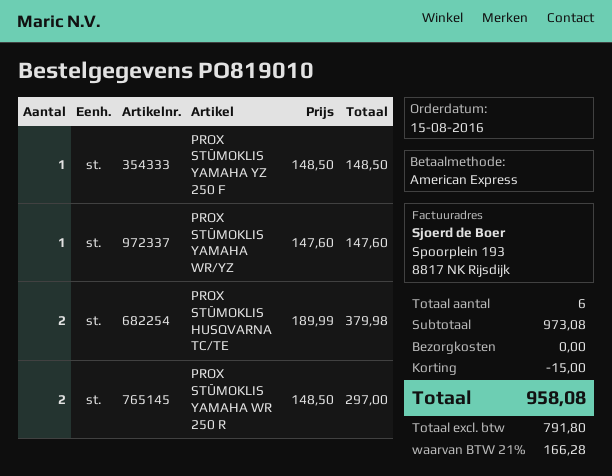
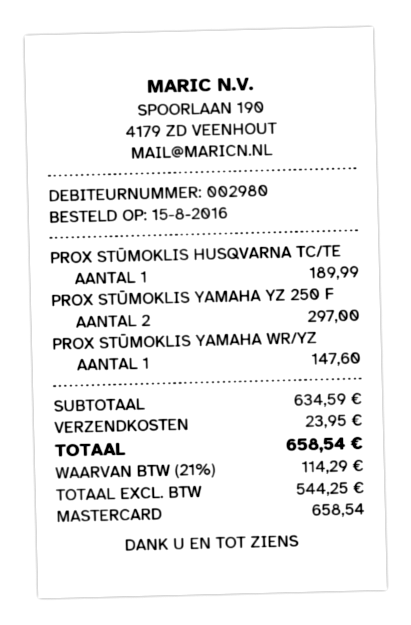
payment method: American Express -> Mastercard
PROX STŪMOKLIS YAMAHA YZ 250 F: 1 for 148.50 -> 2 for 297.00
PROX STŪMOKLIS HUSQVARNA TC/TE: 2 for 379.98 -> 1 for 189.99
PROX STŪMOKLIS YAMAHA WR 250 R: 2 for 297.00 -> none
subtotal: 973.08 -> 634.59
discount: 15.00 -> none
shipping: 0.00 -> 23.95
net: 791.80 -> 544.25
tax: 21% = 166.28 -> 21% = 114.29
total: 958.08 -> 658.54

